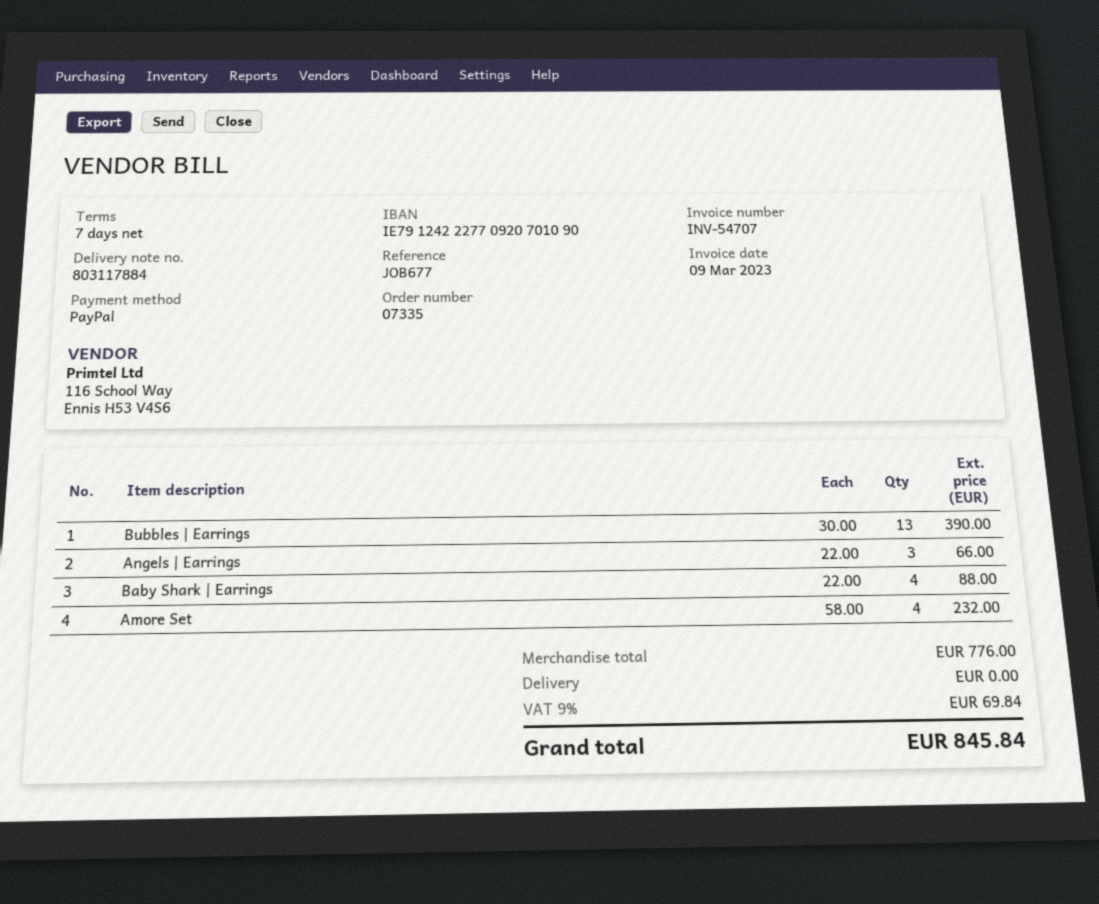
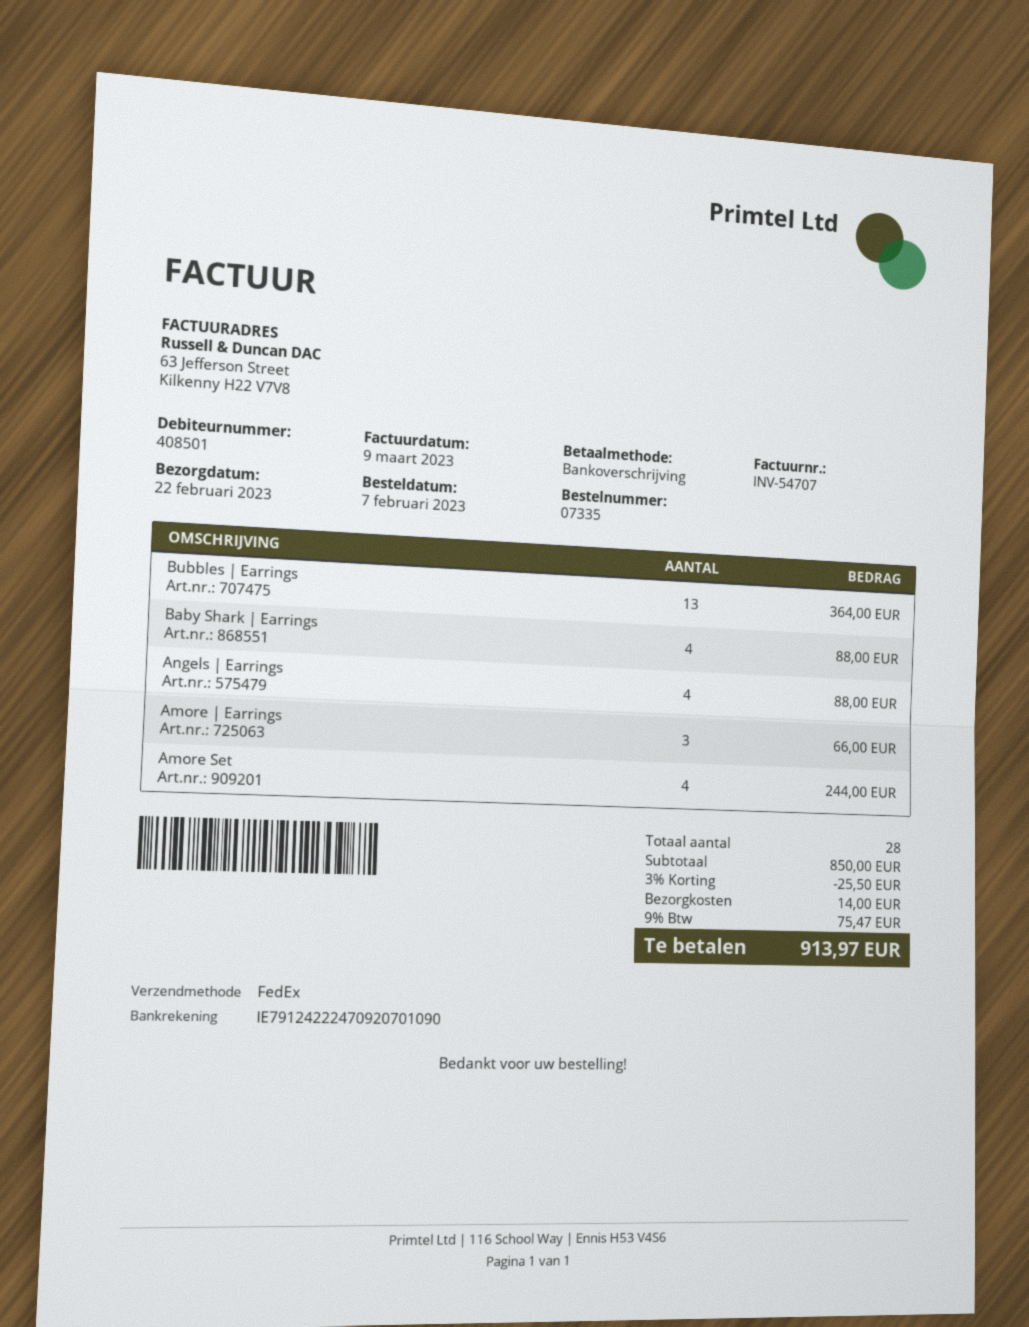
payment method: PayPal -> bank transfer
bank account: IE79124222770920701090 -> IE79124222470920701090
Bubbles | Earrings: 13 for 390.00 -> 13 for 364.00
Angels | Earrings: 3 for 66.00 -> 4 for 88.00
Amore Set: 4 for 232.00 -> 4 for 244.00
Amore | Earrings: none -> 3 for 66.00
subtotal: 776.00 -> 850.00
discount: none -> 3% = 25.50
shipping: 0.00 -> 14.00
tax: 9% = 69.84 -> 9% = 75.47
total: 845.84 -> 913.97

